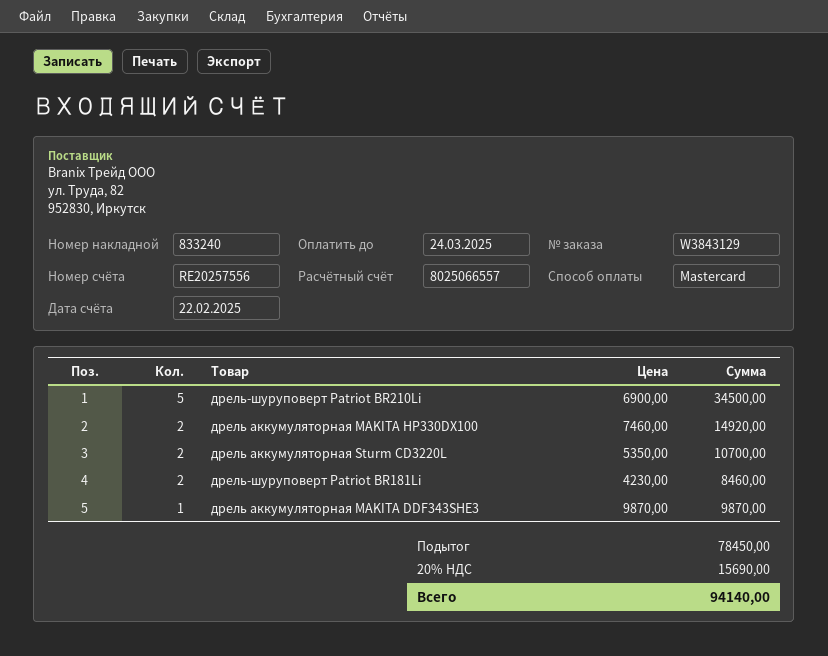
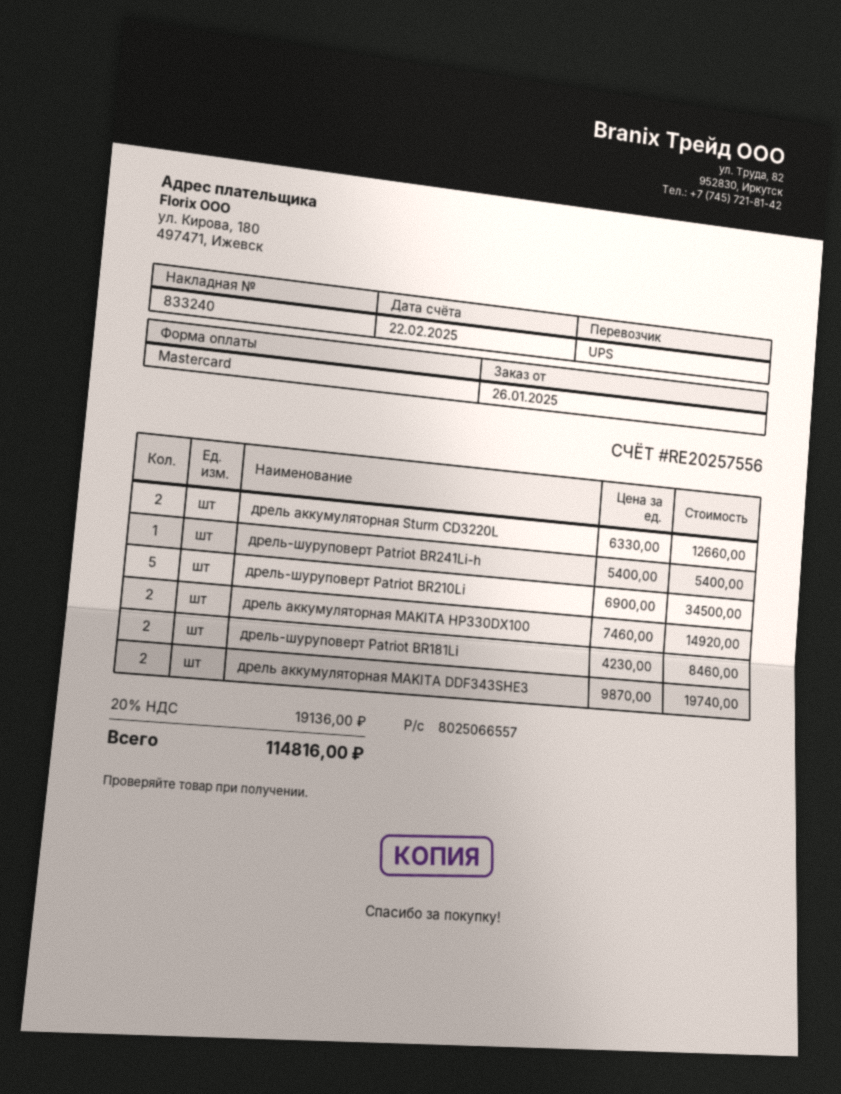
дрель аккумуляторная Sturm CD3220L: 2 x 5350.00 = 10700.00 -> 2 x 6330.00 = 12660.00
дрель аккумуляторная MAKITA DDF343SHE3: 1 x 9870.00 = 9870.00 -> 2 x 9870.00 = 19740.00
дрель-шуруповерт Patriot BR241Li-h: none -> 1 x 5400.00 = 5400.00
tax: 20% = 15690.00 -> 20% = 19136.00
total: 94140.00 -> 114816.00

